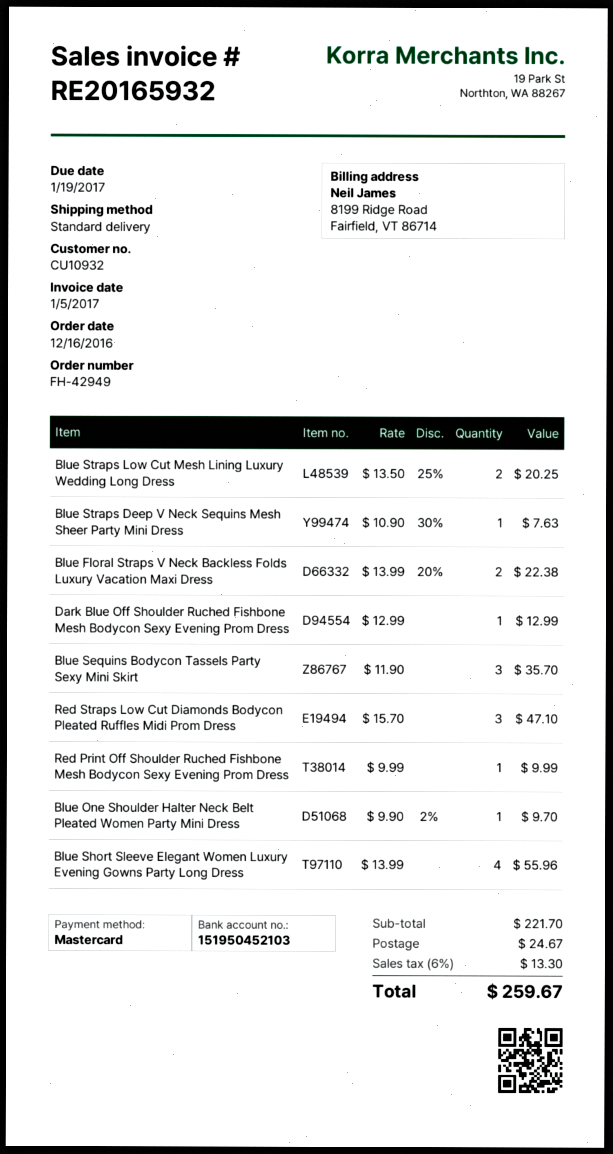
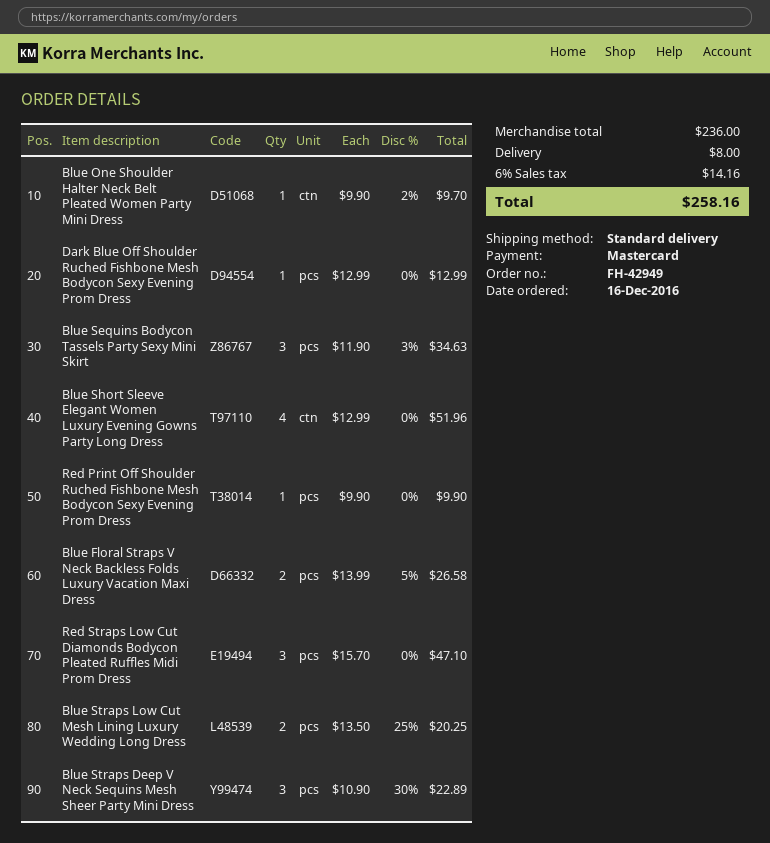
Blue Straps Deep V Neck Sequins Mesh Sheer Party Mini Dress: 1 x 10.90 - 30% = 7.63 -> 3 x 10.90 - 30% = 22.89
Blue Floral Straps V Neck Backless Folds Luxury Vacation Maxi Dress: 2 x 13.99 - 20% = 22.38 -> 2 x 13.99 - 5% = 26.58
Blue Sequins Bodycon Tassels Party Sexy Mini Skirt: 3 x 11.90 = 35.70 -> 3 x 11.90 - 3% = 34.63
Red Print Off Shoulder Ruched Fishbone Mesh Bodycon Sexy Evening Prom Dress: 1 x 9.99 = 9.99 -> 1 x 9.90 = 9.90
Blue Short Sleeve Elegant Women Luxury Evening Gowns Party Long Dress: 4 x 13.99 = 55.96 -> 4 x 12.99 = 51.96
subtotal: 221.70 -> 236.00
shipping: 24.67 -> 8.00
tax: 6% = 13.30 -> 6% = 14.16
total: 259.67 -> 258.16

